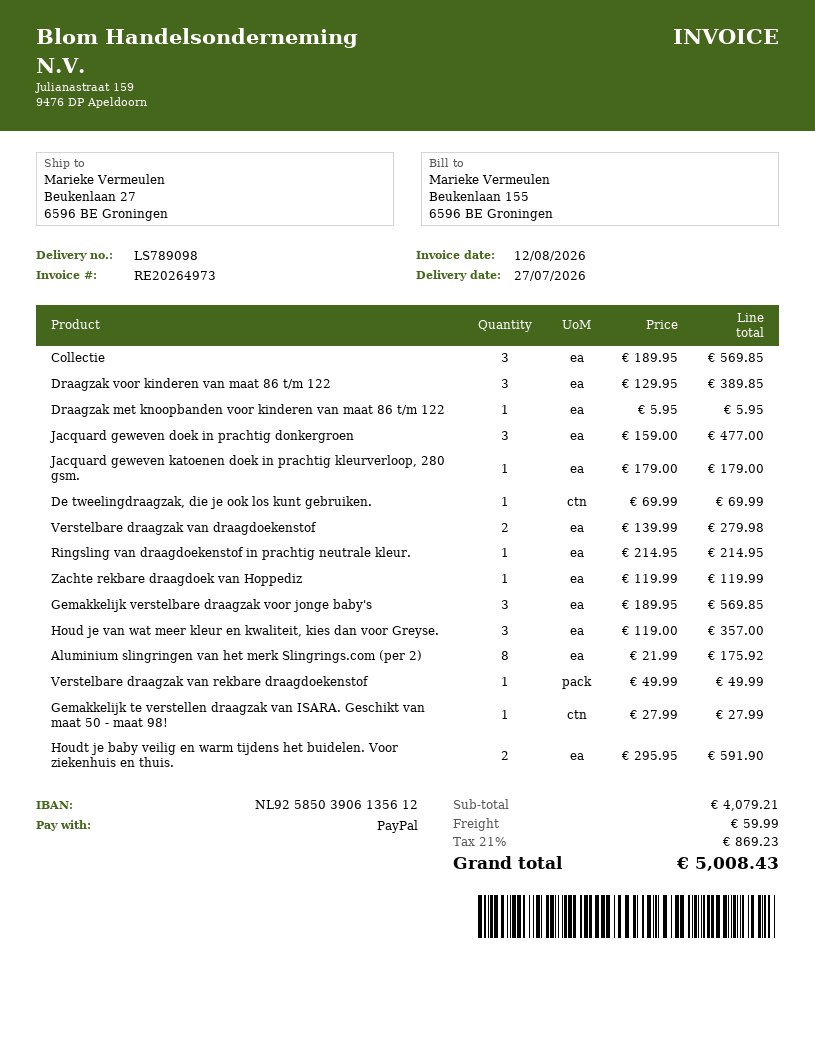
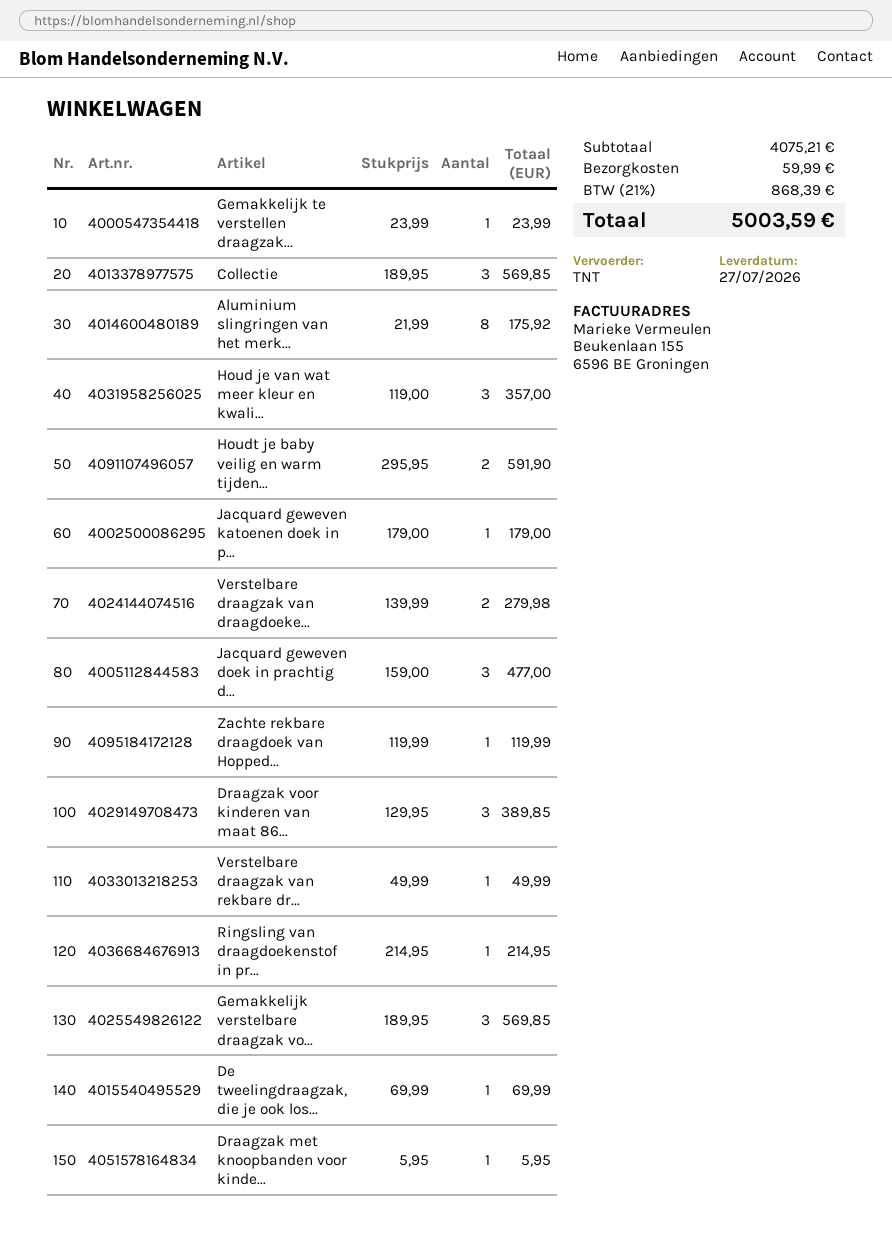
Gemakkelijk te verstellen draagzak van ISARA. Geschikt van maat 50 - maat 98!: 1 x 27.99 = 27.99 -> 1 x 23.99 = 23.99
subtotal: 4079.21 -> 4075.21
tax: 21% = 869.23 -> 21% = 868.39
total: 5008.43 -> 5003.59

